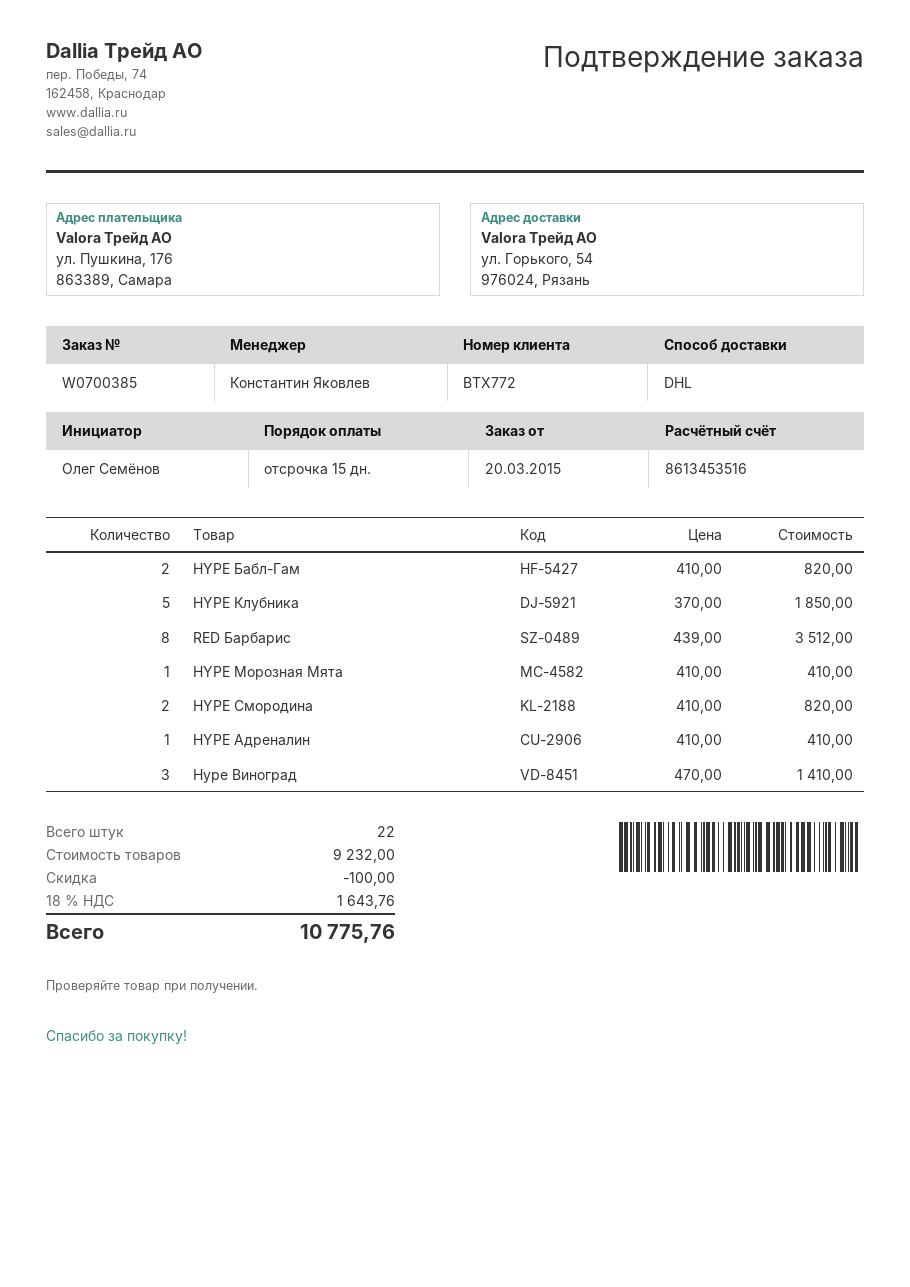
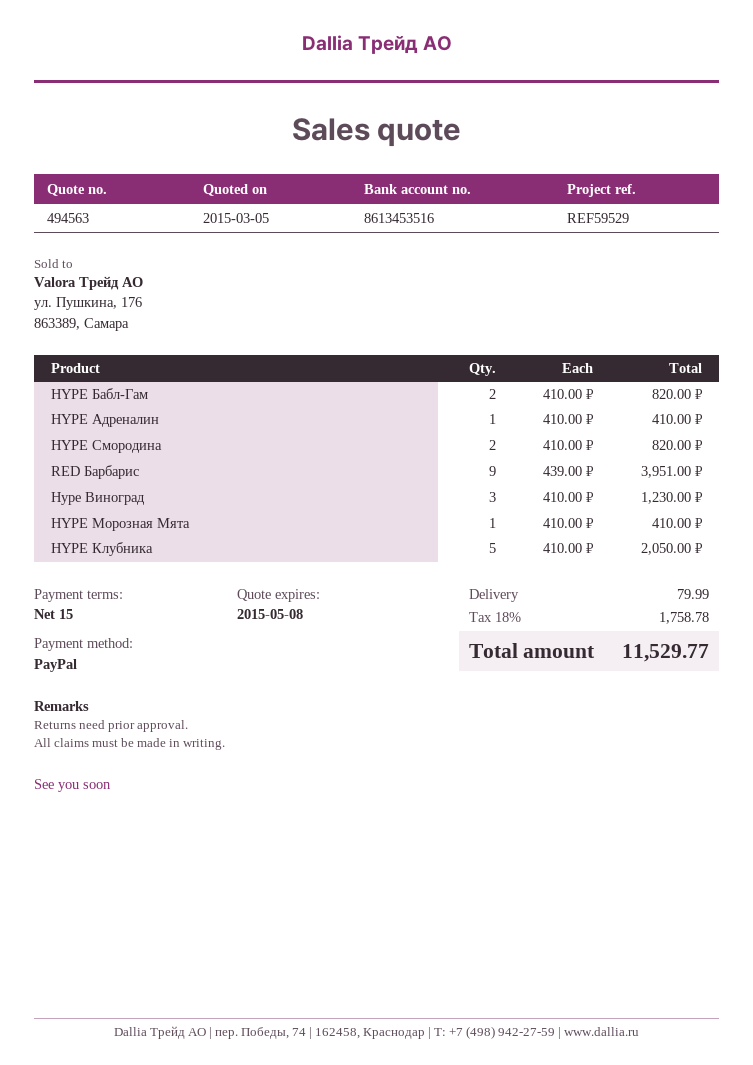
HYPE Клубника: 5 x 370.00 = 1850.00 -> 5 x 410.00 = 2050.00
RED Барбарис: 8 x 439.00 = 3512.00 -> 9 x 439.00 = 3951.00
Hype Виноград: 3 x 470.00 = 1410.00 -> 3 x 410.00 = 1230.00
discount: 100.00 -> none
shipping: none -> 79.99
tax: 18% = 1643.76 -> 18% = 1758.78
total: 10775.76 -> 11529.77

